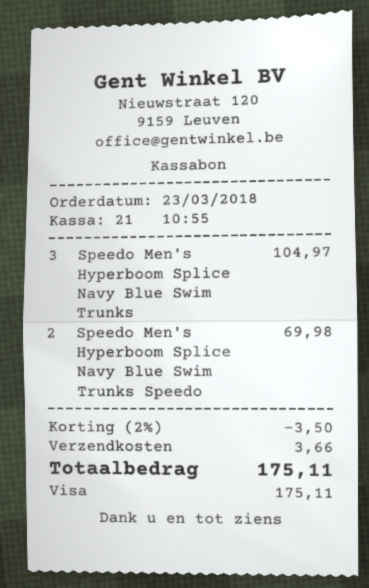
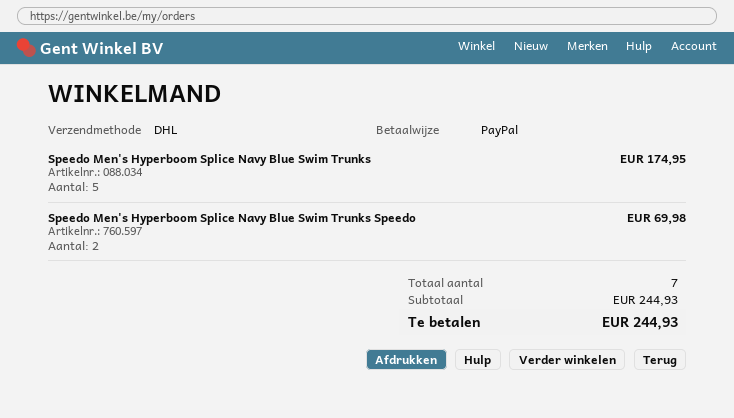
payment method: Visa -> PayPal
Speedo Men's Hyperboom Splice Navy Blue Swim Trunks: 3 for 104.97 -> 5 for 174.95
discount: 2% = 3.50 -> none
shipping: 3.66 -> none
total: 175.11 -> 244.93

